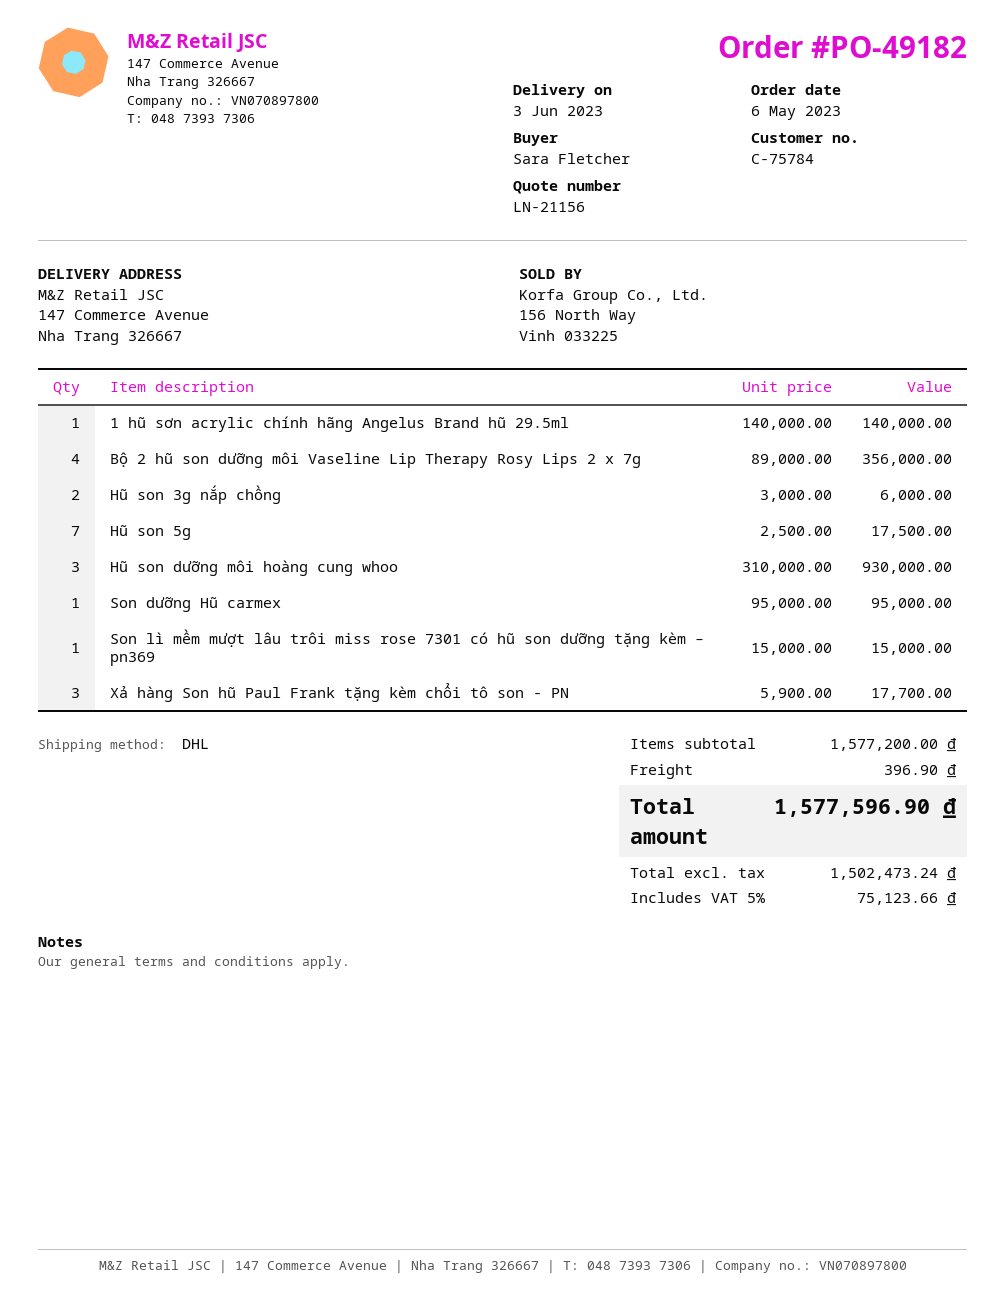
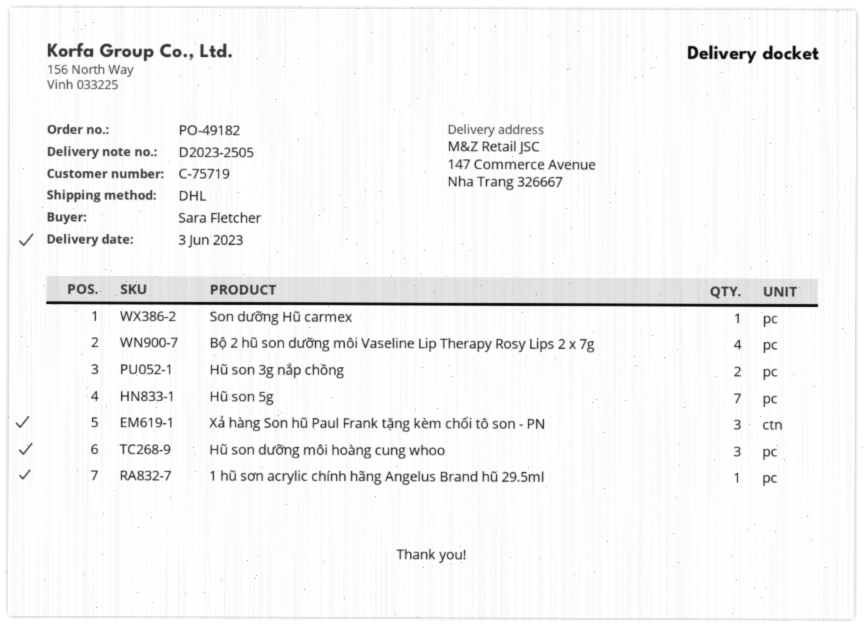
customer number: C-75784 -> C-75719
Son lì mềm mượt lâu trôi miss rose 7301 có hũ son dưỡng tặng kèm – pn369: 1 -> none

